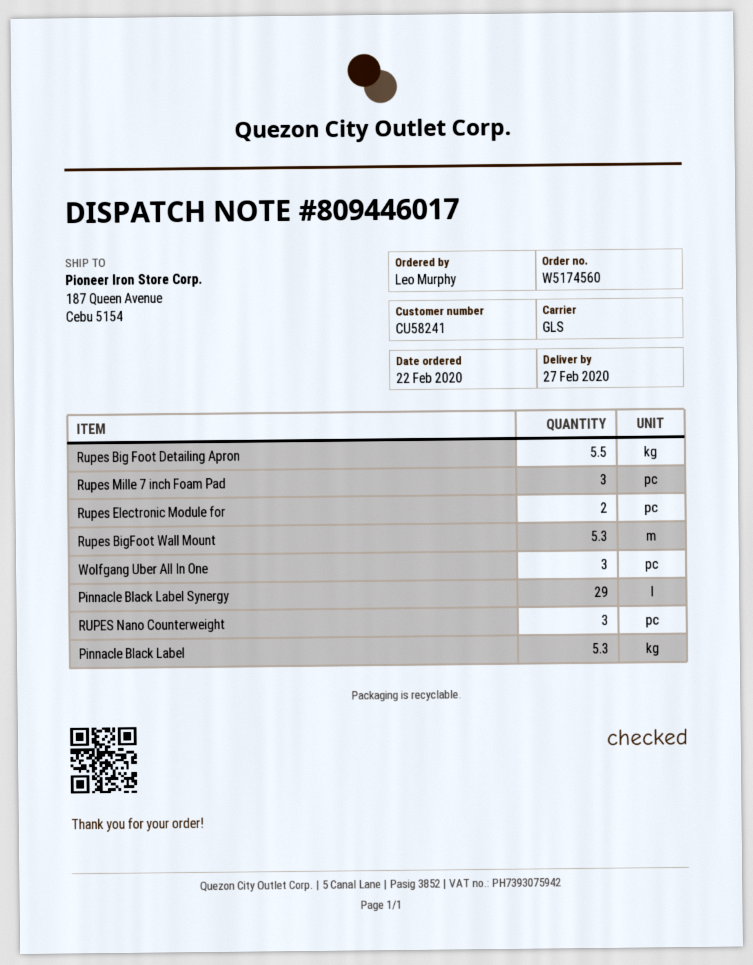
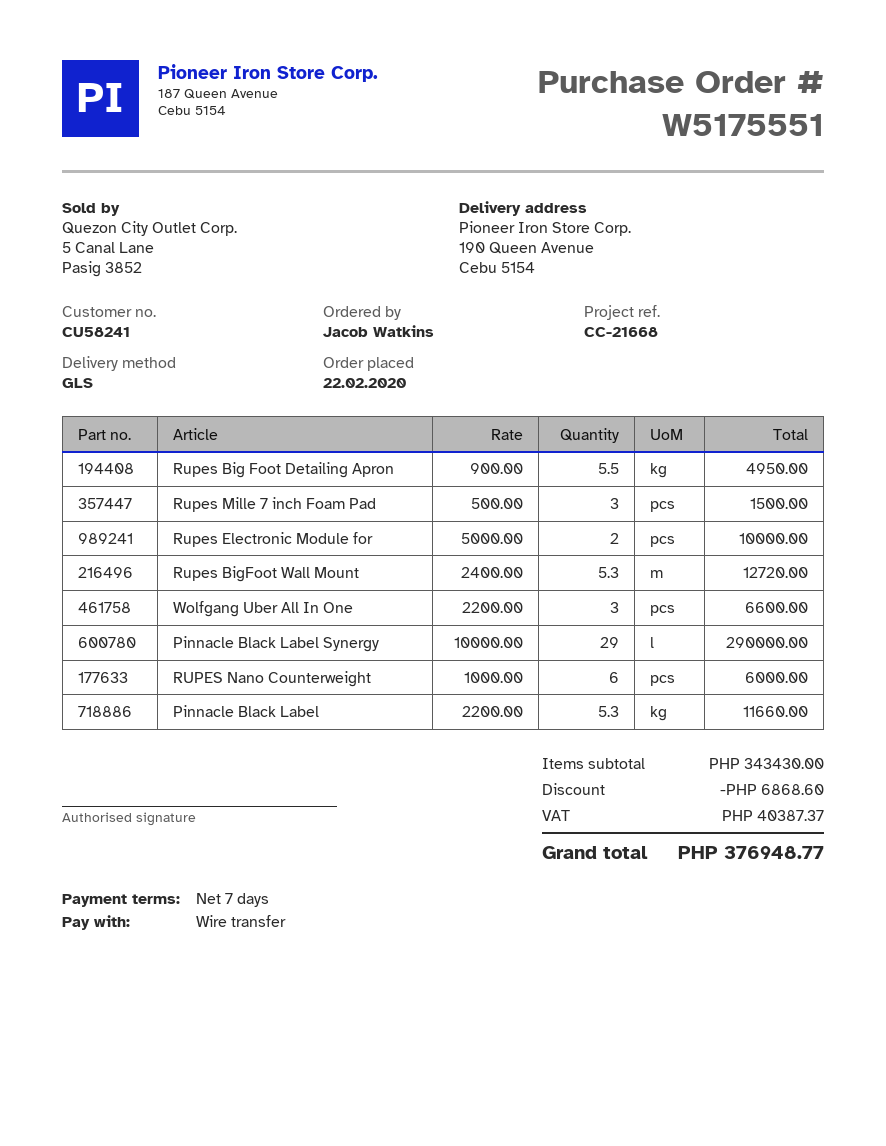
order number: W5174560 -> W5175551
ordered by: Leo Murphy -> Jacob Watkins
ship to: 187 Queen Avenue, Cebu 5154 -> 190 Queen Avenue, Cebu 5154
RUPES Nano Counterweight: 3 -> 6

